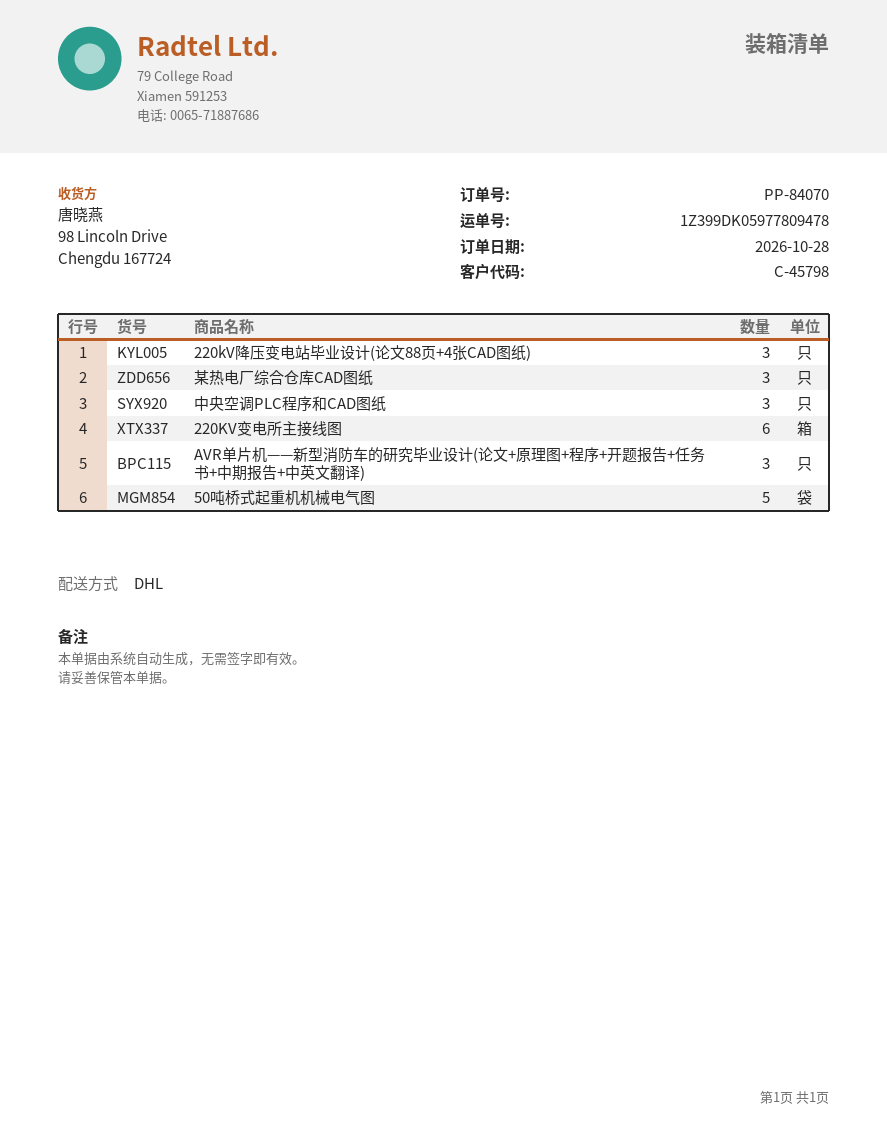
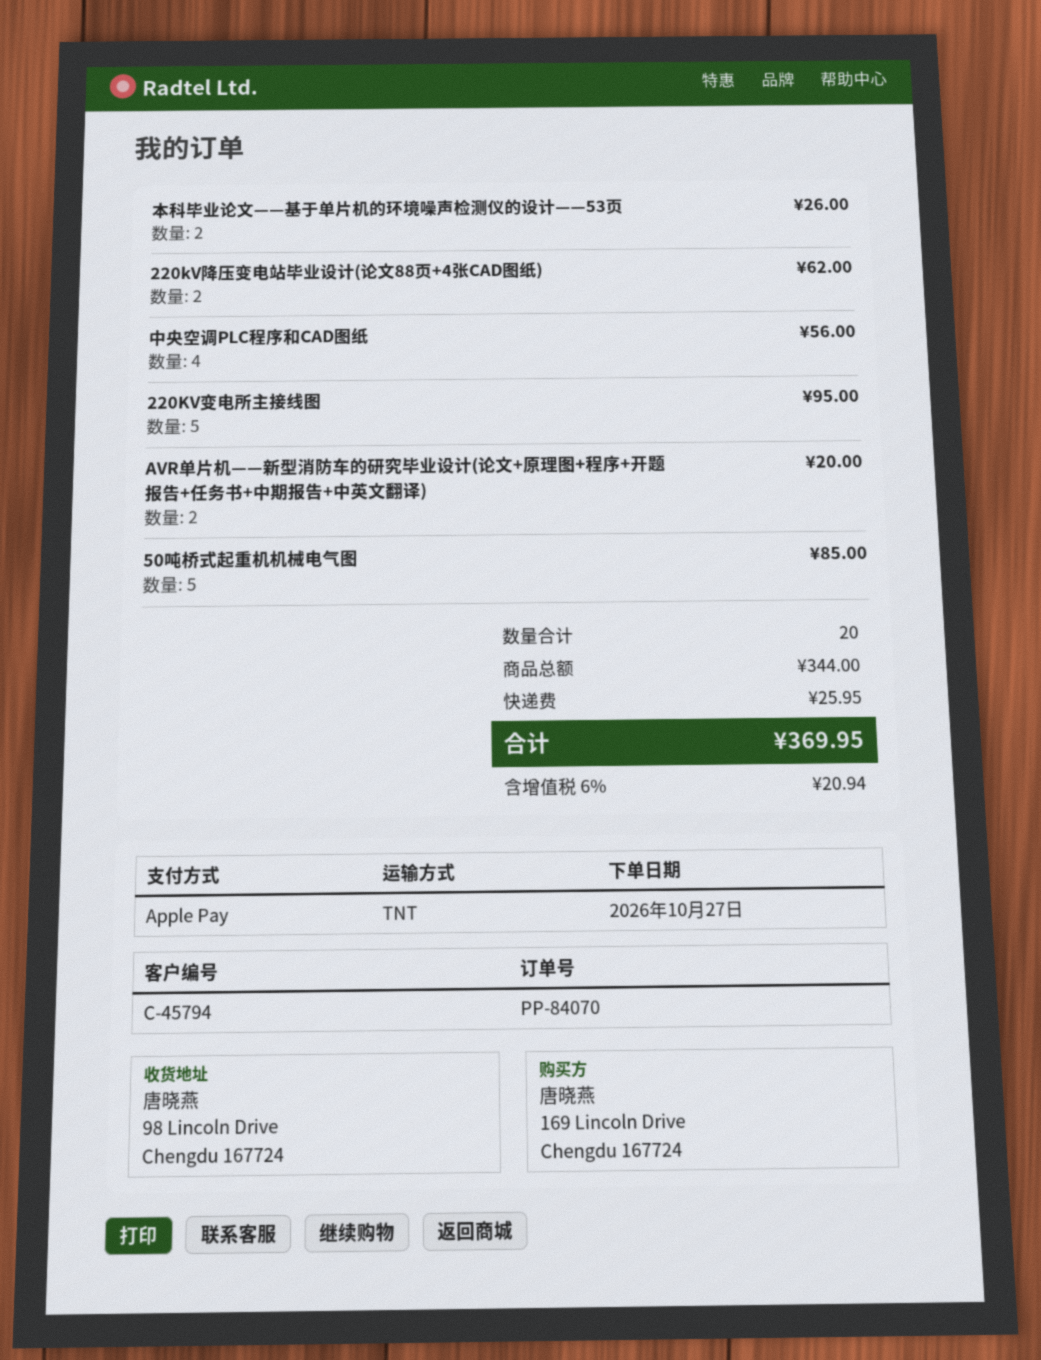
order date: 2026-10-28 -> 2026-10-27
customer number: C-45798 -> C-45794
shipping method: DHL -> TNT
220kV降压变电站毕业设计(论文88页+4张CAD图纸): 3 -> 2
某热电厂综合仓库CAD图纸: 3 -> none
中央空调PLC程序和CAD图纸: 3 -> 4
220KV变电所主接线图: 6 -> 5
AVR单片机——新型消防车的研究毕业设计(论文+原理图+程序+开题报告+任务书+中期报告+中英文翻译): 3 -> 2
本科毕业论文——基于单片机的环境噪声检测仪的设计——53页: none -> 2

